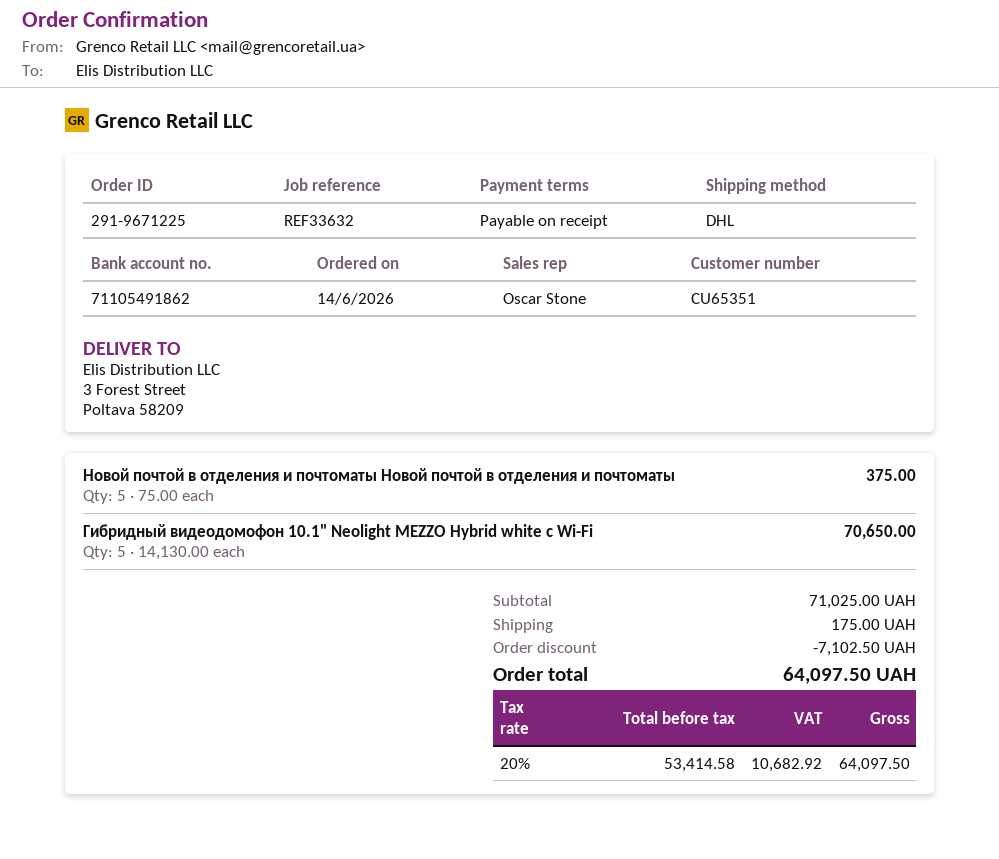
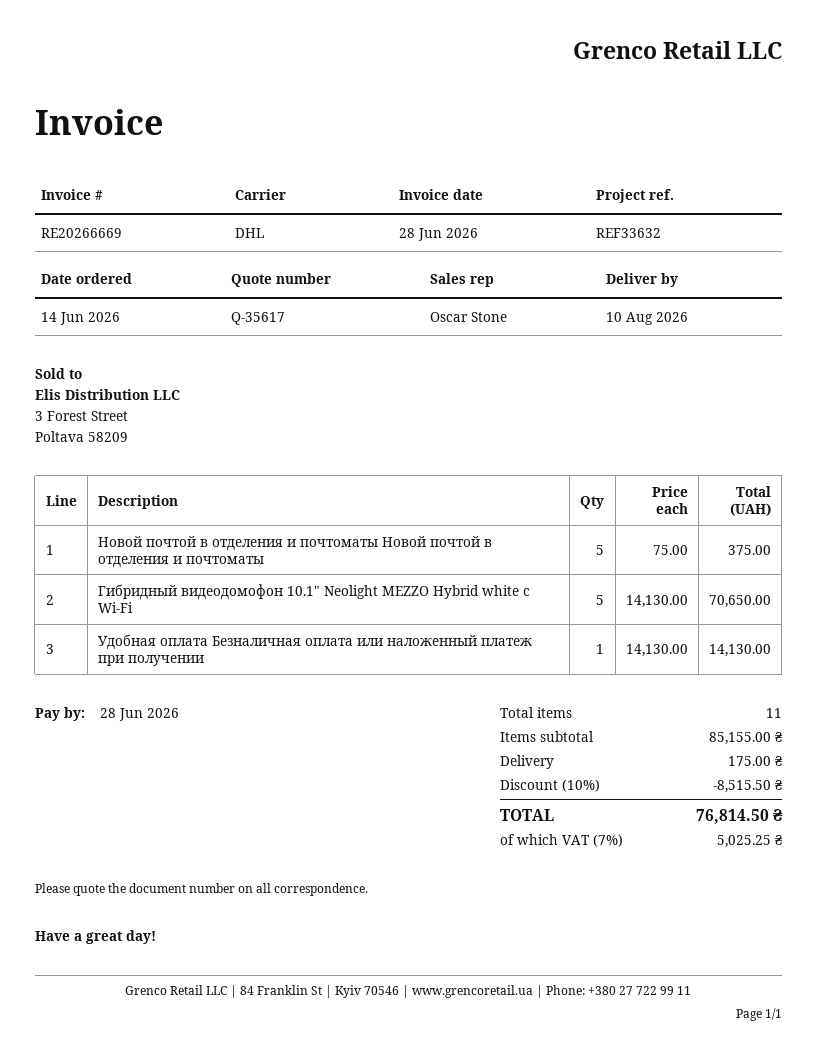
Удобная оплата Безналичная оплата или наложенный платеж при получении: none -> 1 x 14130.00 = 14130.00
subtotal: 71025.00 -> 85155.00
discount: 7102.50 -> 8515.50
tax: 20% = 10682.92 -> 7% = 5025.25
total: 64097.50 -> 76814.50

